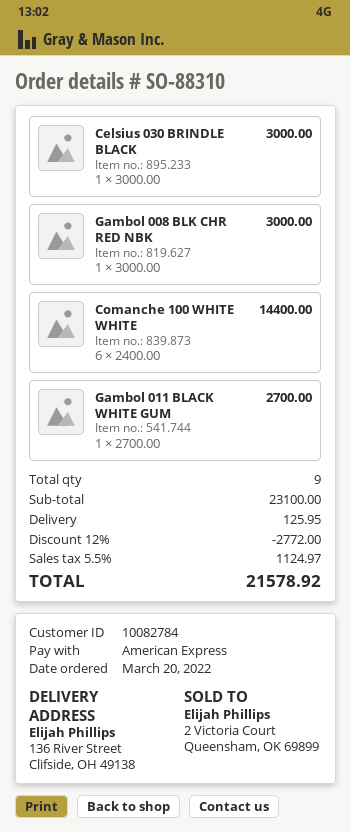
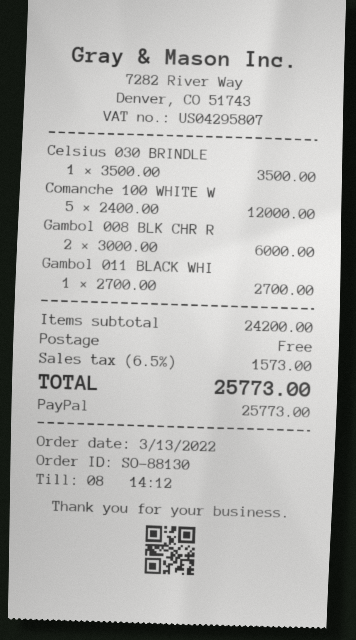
order number: SO-88310 -> SO-88130
order date: 2022-03-20 -> 2022-03-13
payment method: American Express -> PayPal
Celsius 030 BRINDLE BLACK: 1 x 3000.00 = 3000.00 -> 1 x 3500.00 = 3500.00
Gambol 008 BLK CHR RED NBK: 1 x 3000.00 = 3000.00 -> 2 x 3000.00 = 6000.00
Comanche 100 WHITE WHITE: 6 x 2400.00 = 14400.00 -> 5 x 2400.00 = 12000.00
subtotal: 23100.00 -> 24200.00
discount: 12% = 2772.00 -> none
shipping: 125.95 -> 0.00
tax: 5.5% = 1124.97 -> 6.5% = 1573.00
total: 21578.92 -> 25773.00

